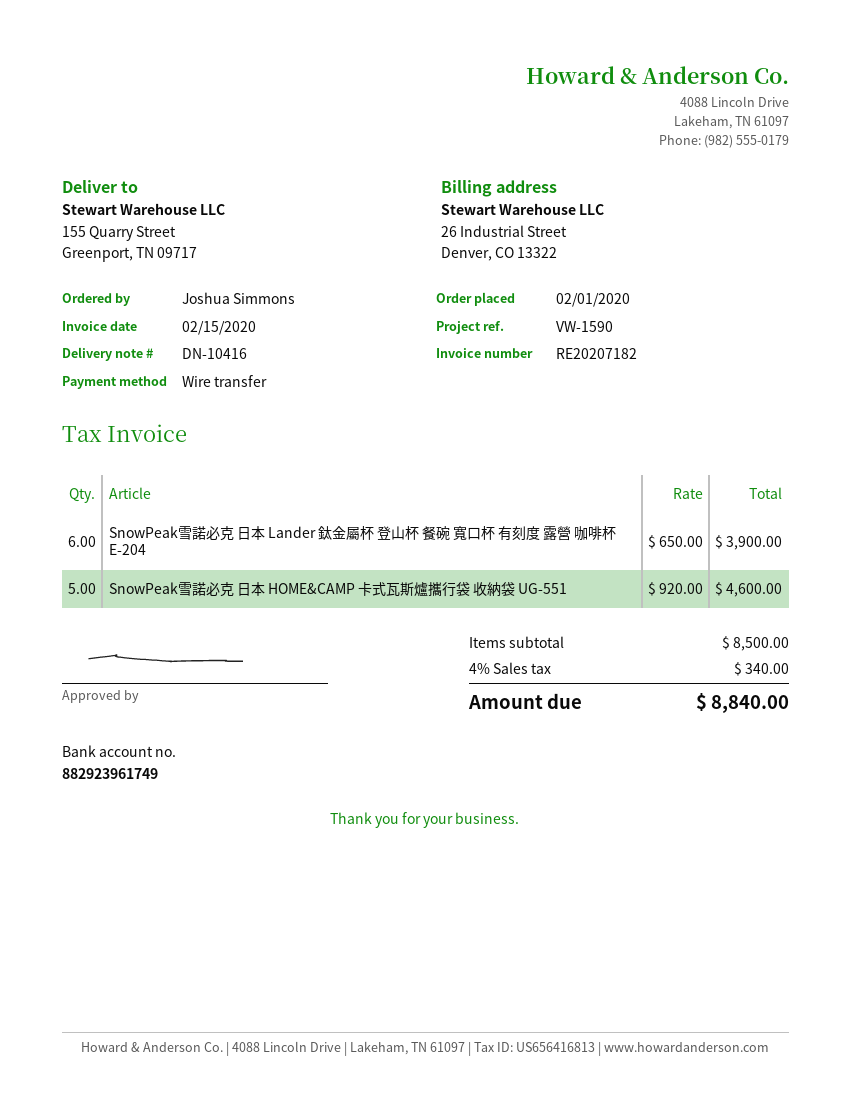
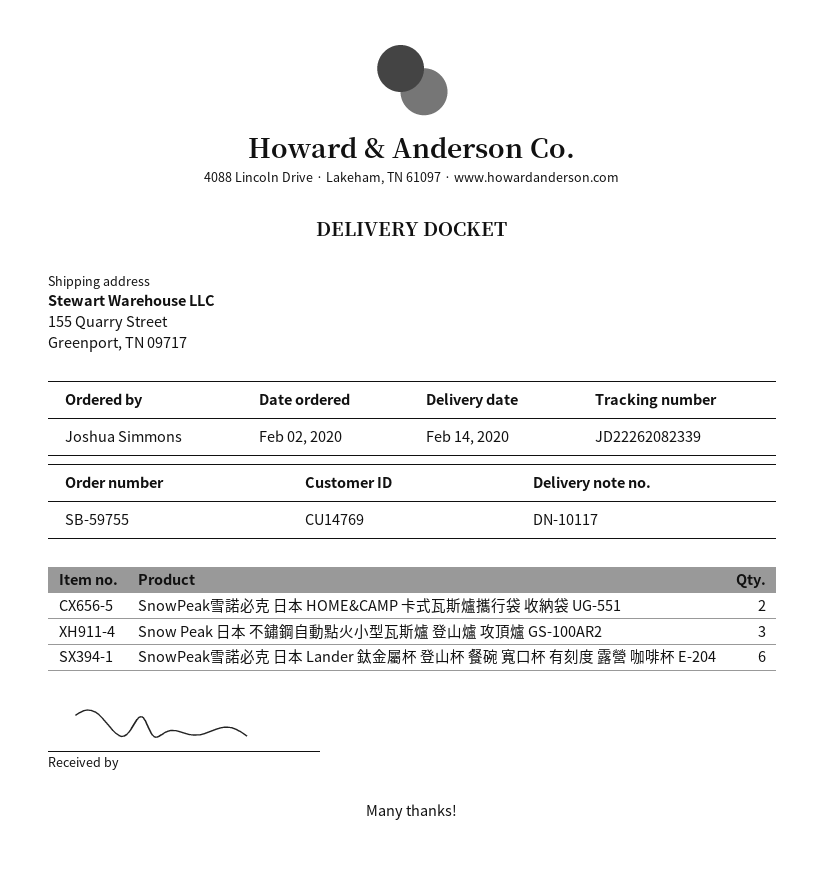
order date: 2020-02-01 -> 2020-02-02
delivery note number: DN-10416 -> DN-10117
SnowPeak雪諾必克 日本 HOME&CAMP 卡式瓦斯爐攜行袋 收納袋 UG-551: 5 -> 2
Snow Peak 日本 不鏽鋼自動點火小型瓦斯爐 登山爐 攻頂爐 GS-100AR2: none -> 3

